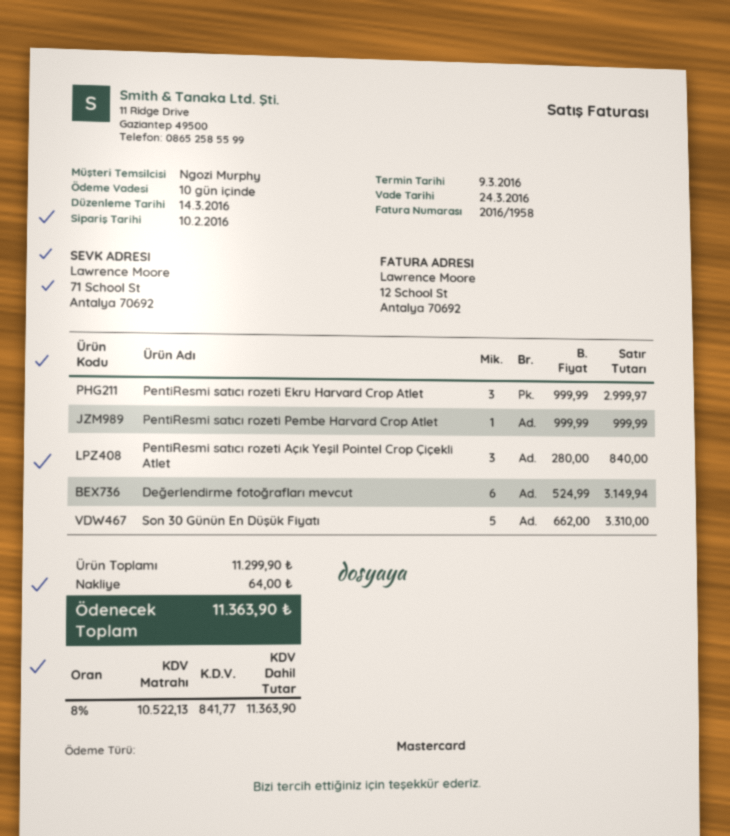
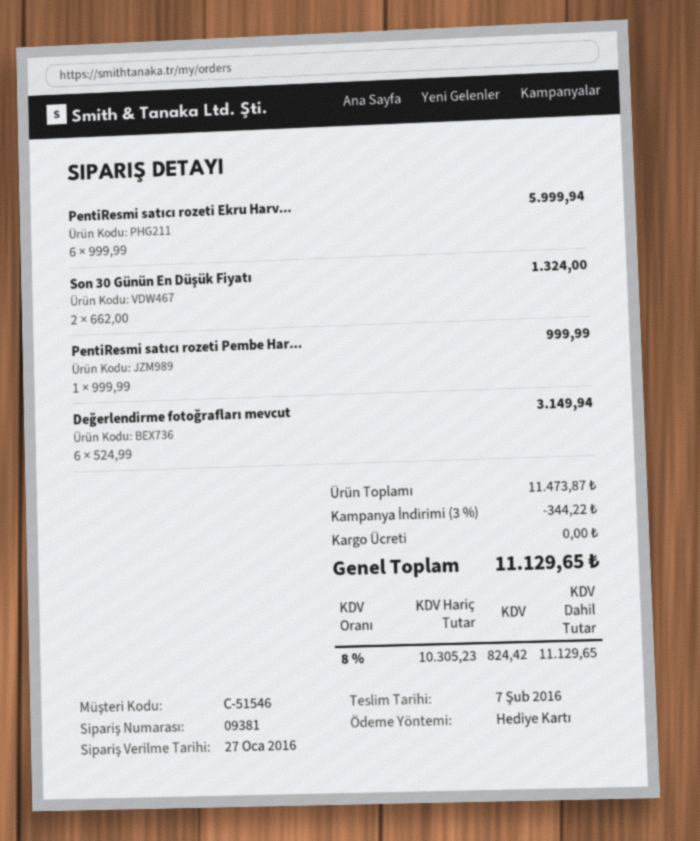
order date: 2016-02-10 -> 2016-01-27
delivery date: 2016-03-09 -> 2016-02-07
payment method: Mastercard -> gift card
PentiResmi satıcı rozeti Ekru Harvard Crop Atlet: 3 x 999.99 = 2999.97 -> 6 x 999.99 = 5999.94
PentiResmi satıcı rozeti Açık Yeşil Pointel Crop Çiçekli Atlet: 3 x 280.00 = 840.00 -> none
Son 30 Günün En Düşük Fiyatı: 5 x 662.00 = 3310.00 -> 2 x 662.00 = 1324.00
subtotal: 11299.90 -> 11473.87
discount: none -> 3% = 344.22
shipping: 64.00 -> 0.00
net: 10522.13 -> 10305.23
tax: 8% = 841.77 -> 8% = 824.42
total: 11363.90 -> 11129.65

